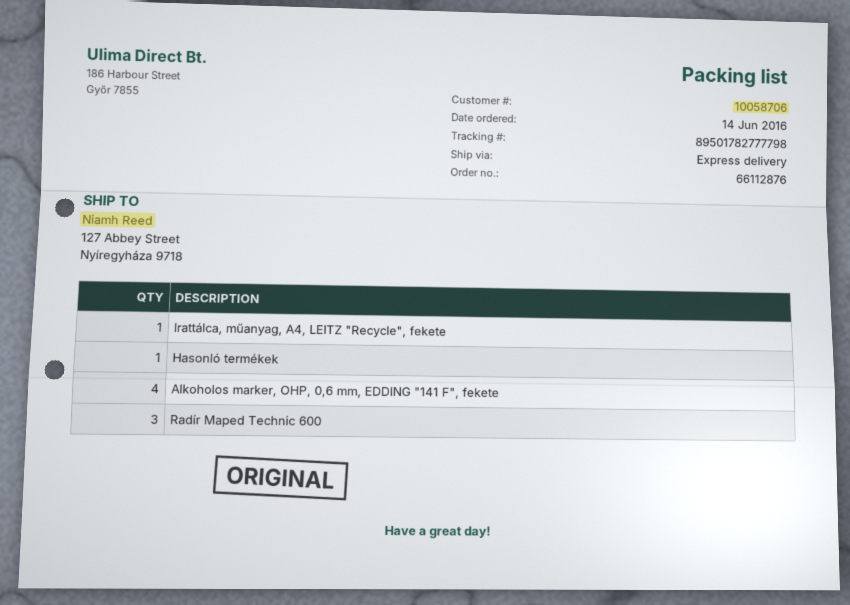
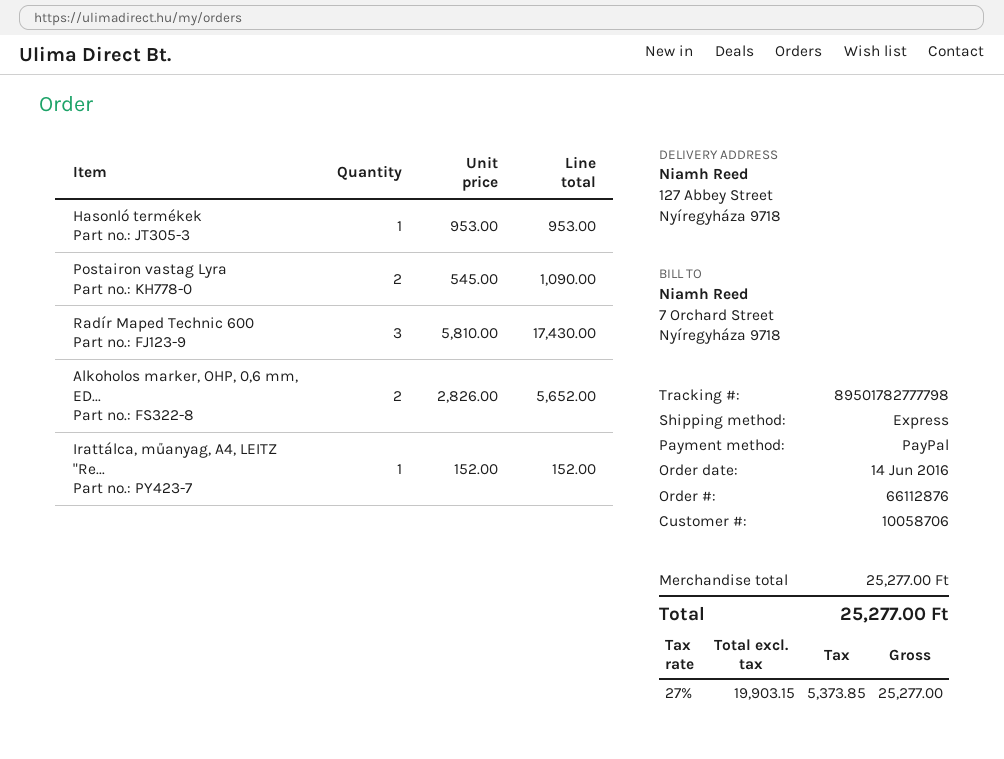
Alkoholos marker, OHP, 0,6 mm, EDDING "141 F", fekete: 4 -> 2
Postairon vastag Lyra: none -> 2

